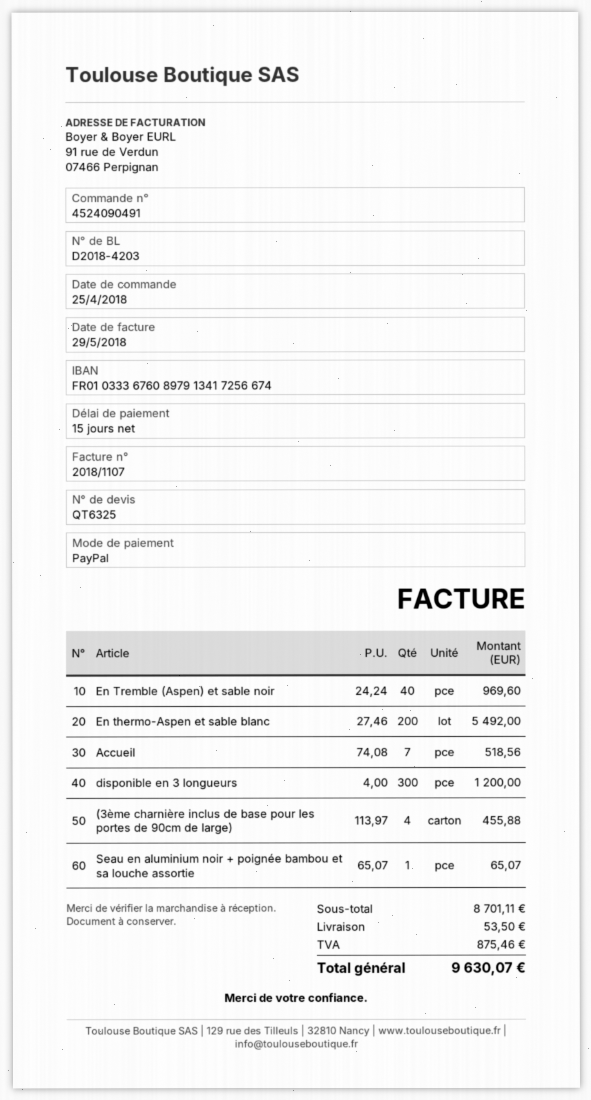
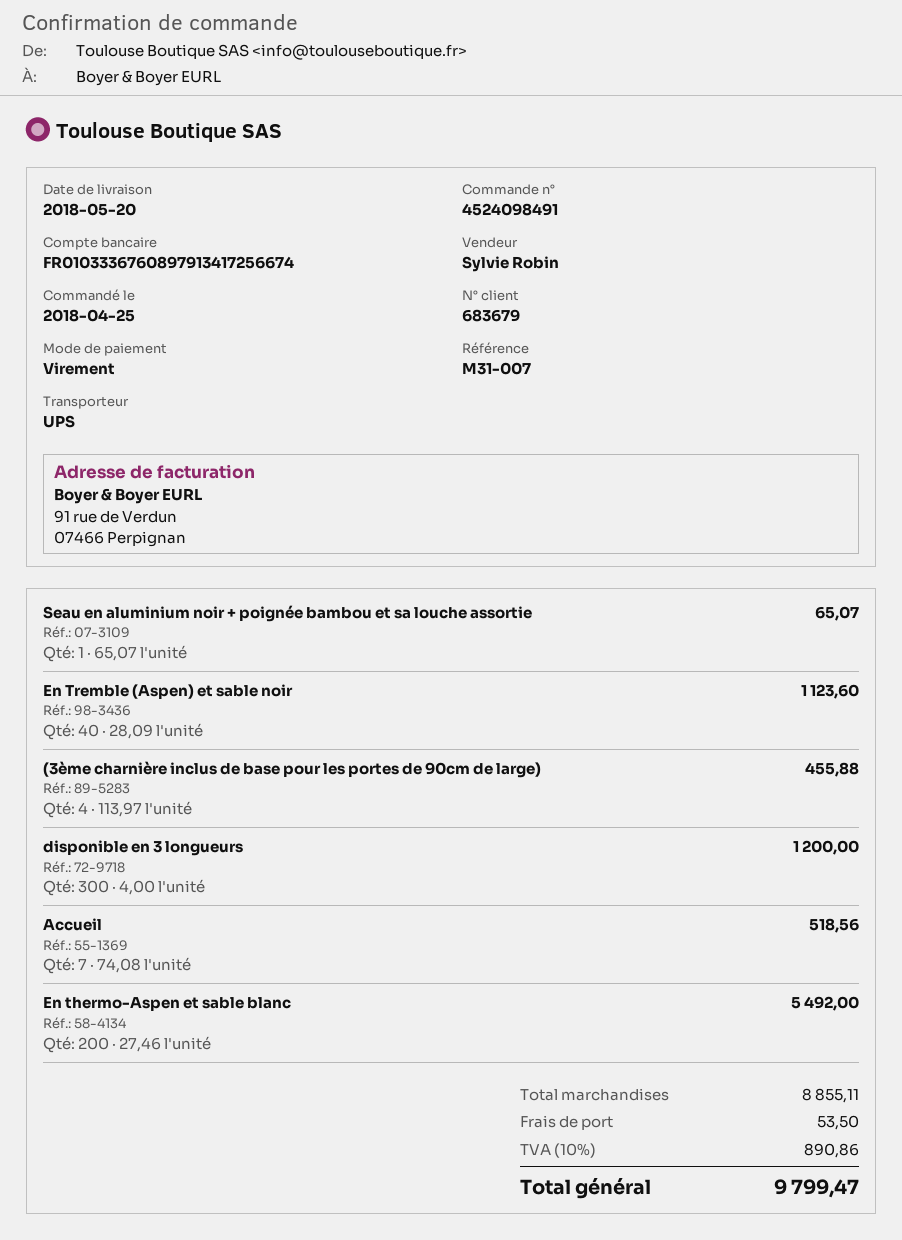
order number: 4524090491 -> 4524098491
payment method: PayPal -> bank transfer
En Tremble (Aspen) et sable noir: 40 x 24.24 = 969.60 -> 40 x 28.09 = 1123.60
subtotal: 8701.11 -> 8855.11
tax: 875.46 -> 890.86
total: 9630.07 -> 9799.47

